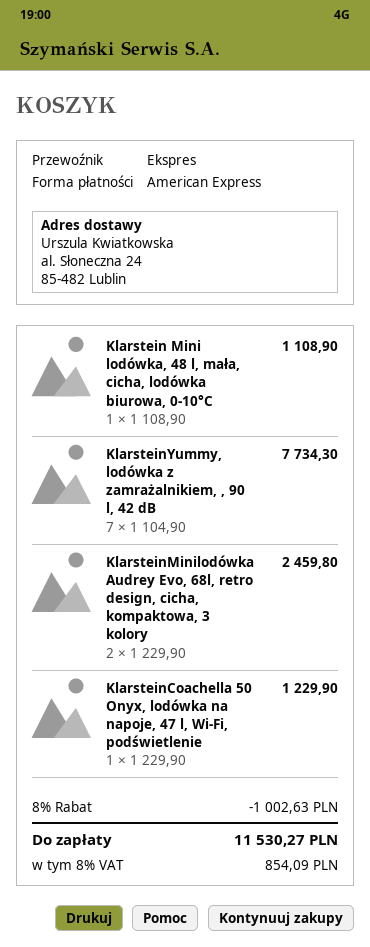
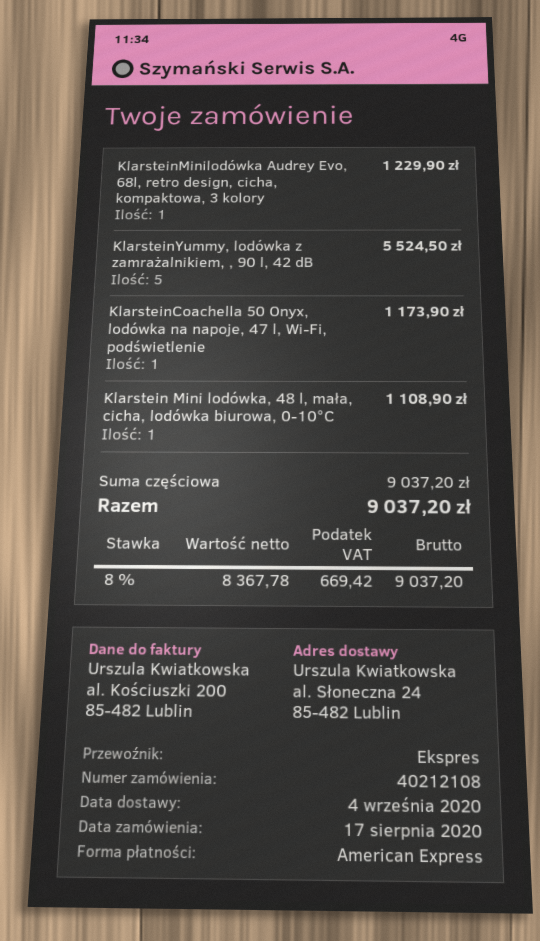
KlarsteinYummy, lodówka z zamrażalnikiem, , 90 l, 42 dB: 7 for 7734.30 -> 5 for 5524.50
KlarsteinMinilodówka Audrey Evo, 68l, retro design, cicha, kompaktowa, 3 kolory: 2 for 2459.80 -> 1 for 1229.90
KlarsteinCoachella 50 Onyx, lodówka na napoje, 47 l, Wi-Fi, podświetlenie: 1 for 1229.90 -> 1 for 1173.90
discount: 8% = 1002.63 -> none
tax: 8% = 854.09 -> 8% = 669.42
total: 11530.27 -> 9037.20

